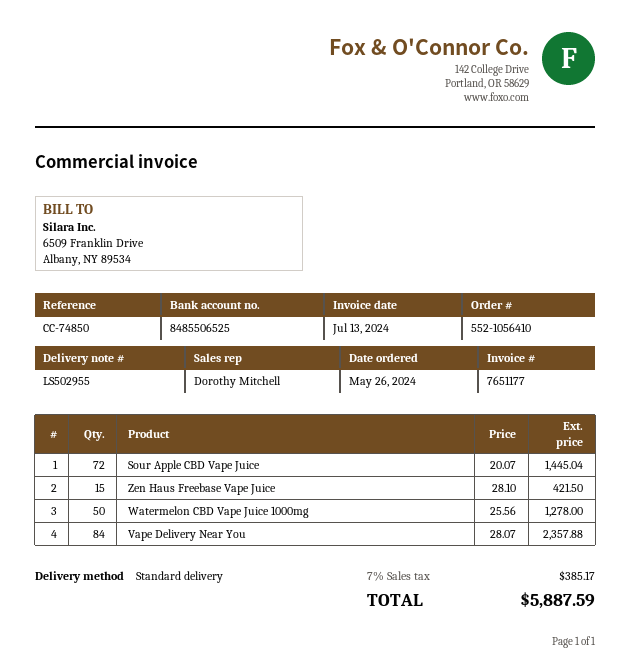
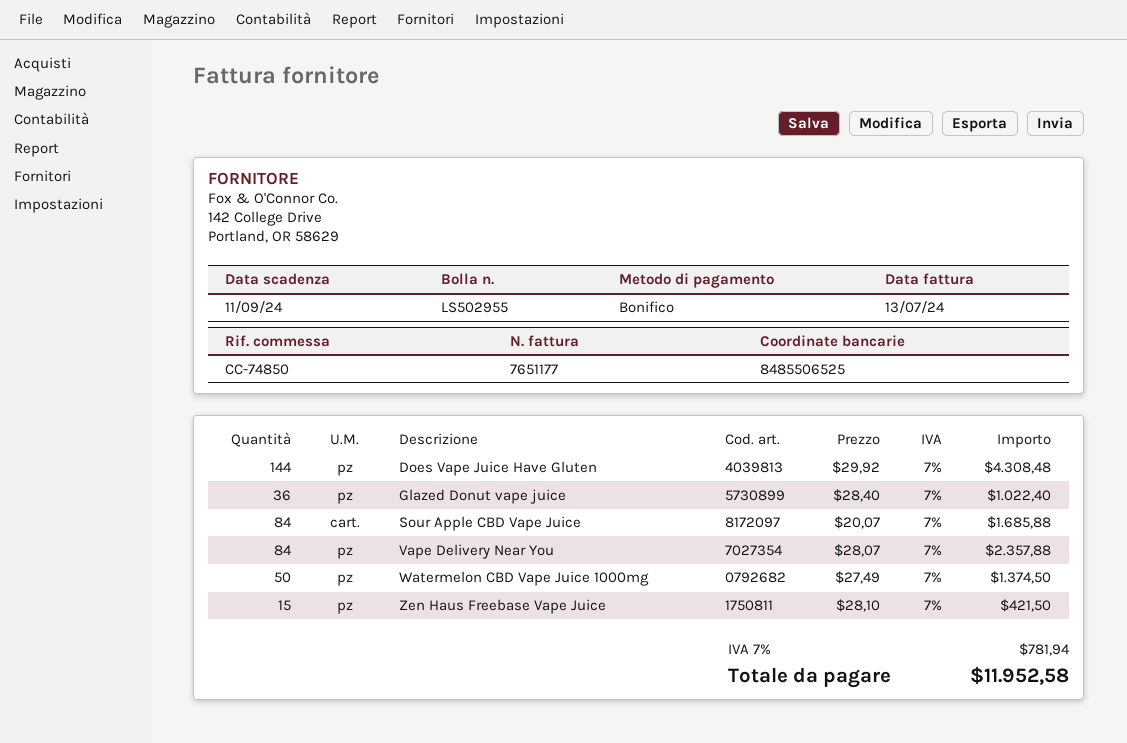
Sour Apple CBD Vape Juice: 72 x 20.07 = 1445.04 -> 84 x 20.07 = 1685.88
Watermelon CBD Vape Juice 1000mg: 50 x 25.56 = 1278.00 -> 50 x 27.49 = 1374.50
Does Vape Juice Have Gluten: none -> 144 x 29.92 = 4308.48
Glazed Donut vape juice: none -> 36 x 28.40 = 1022.40
tax: 7% = 385.17 -> 7% = 781.94
total: 5887.59 -> 11952.58

